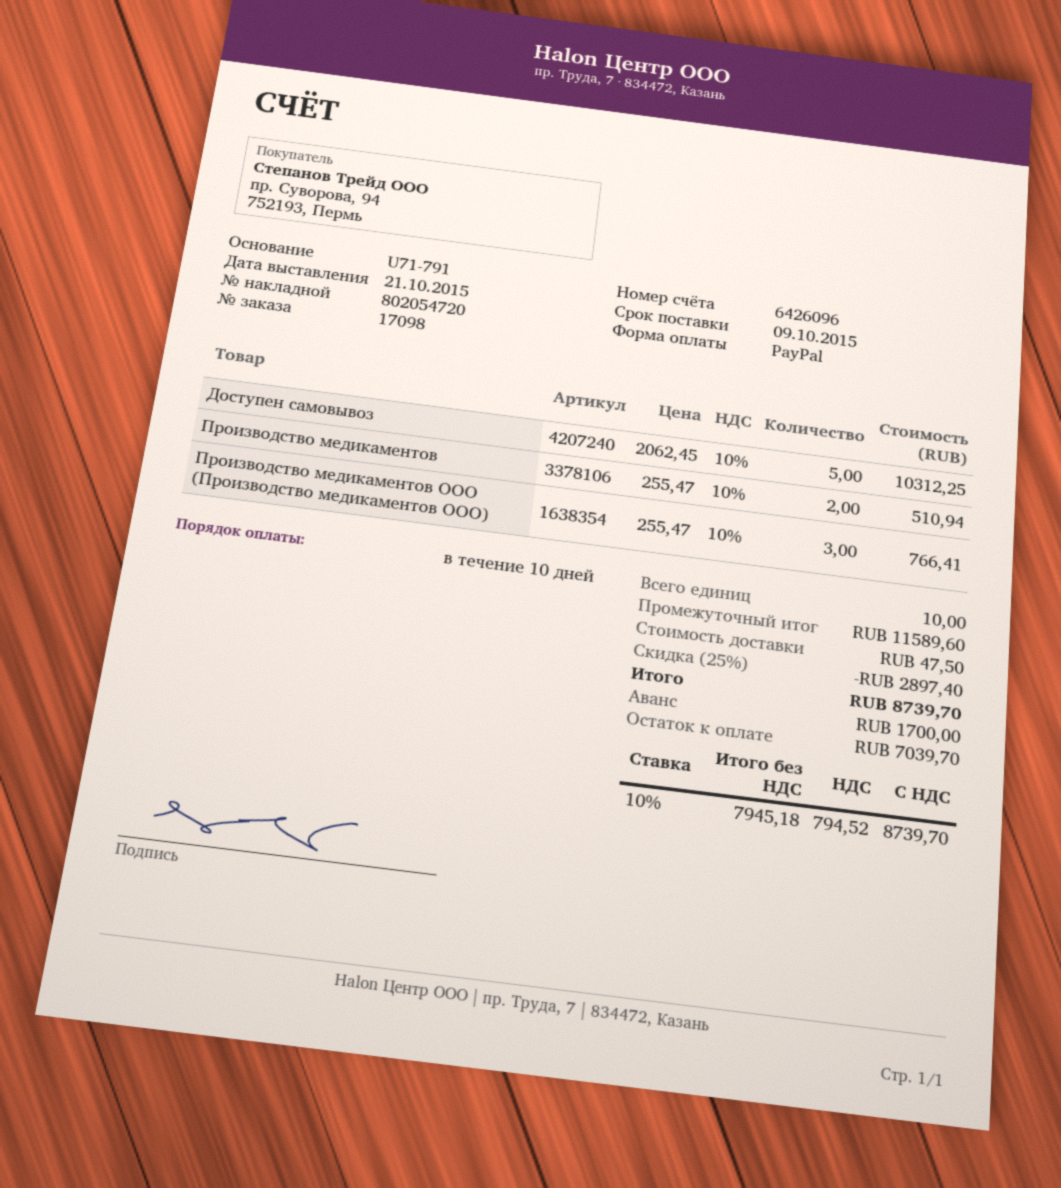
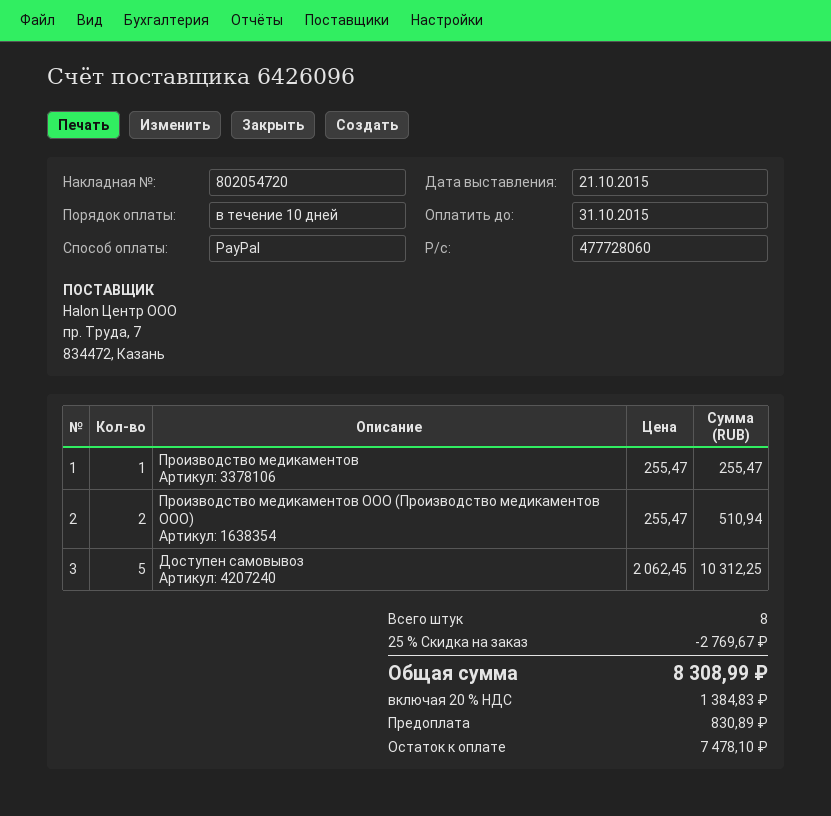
Производство медикаментов: 2 x 255.47 = 510.94 -> 1 x 255.47 = 255.47
Производство медикаментов ООО (Производство медикаментов ООО): 3 x 255.47 = 766.41 -> 2 x 255.47 = 510.94
total quantity: 10 -> 8
discount: 25% = 2897.40 -> 25% = 2769.67
shipping: 47.50 -> none
tax: 10% = 794.52 -> 20% = 1384.83
total: 8739.70 -> 8308.99
deposit: 1700.00 -> 830.89
balance: 7039.70 -> 7478.10

